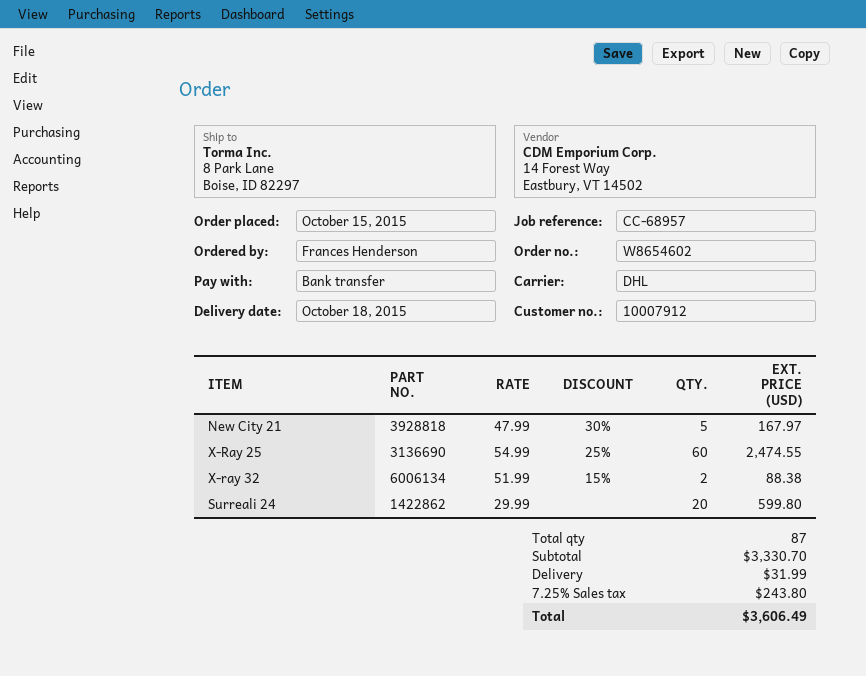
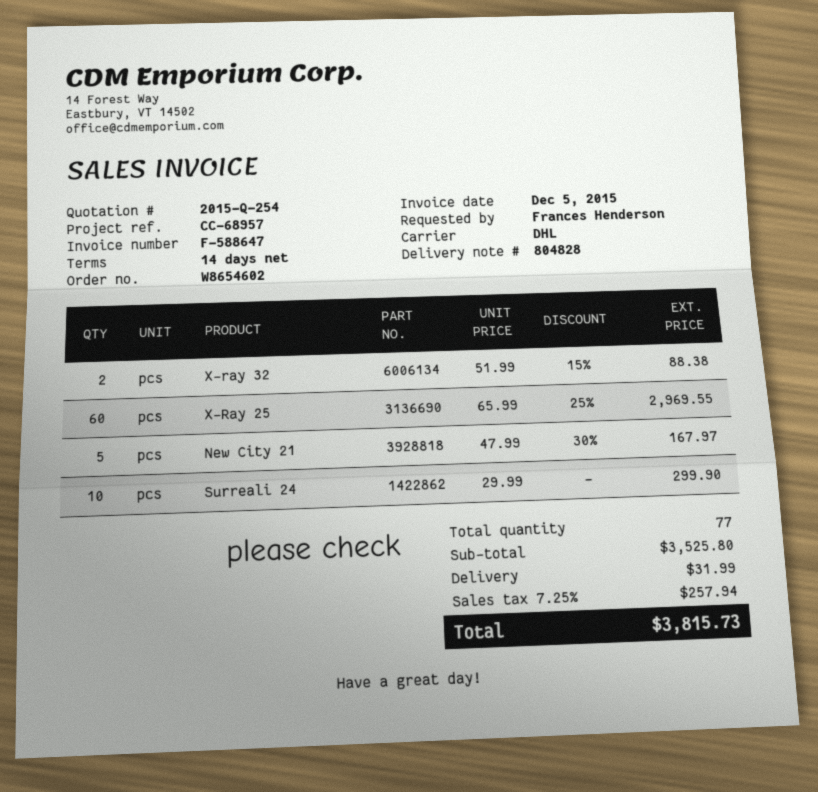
X-Ray 25: 60 x 54.99 - 25% = 2474.55 -> 60 x 65.99 - 25% = 2969.55
Surreali 24: 20 x 29.99 = 599.80 -> 10 x 29.99 = 299.90
total quantity: 87 -> 77
subtotal: 3330.70 -> 3525.80
tax: 7.25% = 243.80 -> 7.25% = 257.94
total: 3606.49 -> 3815.73

